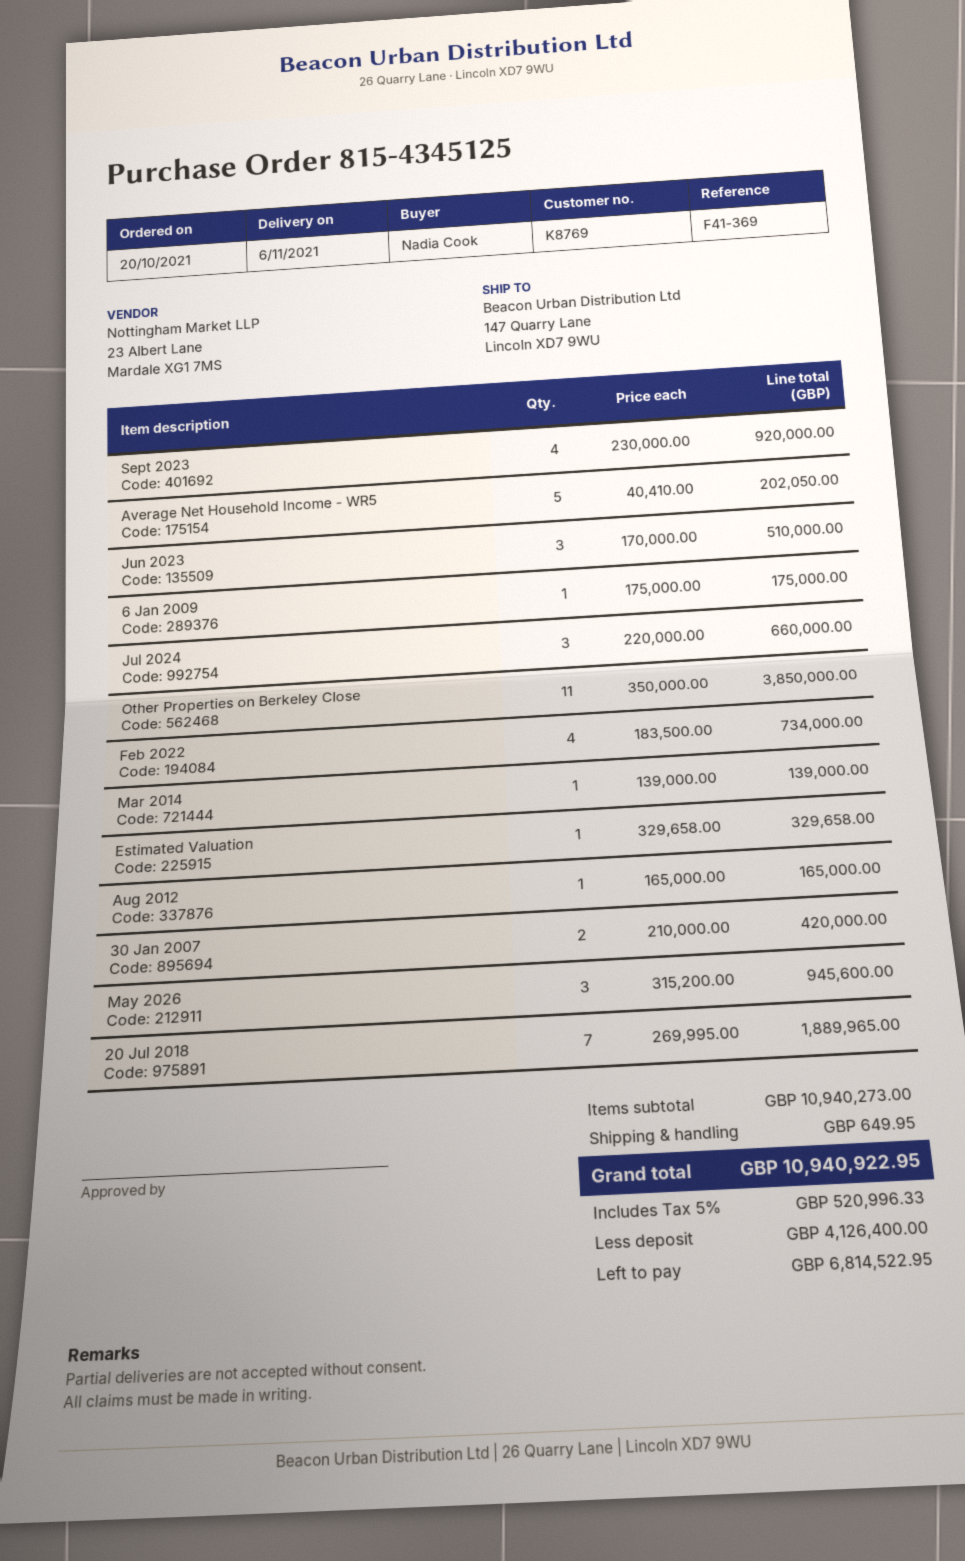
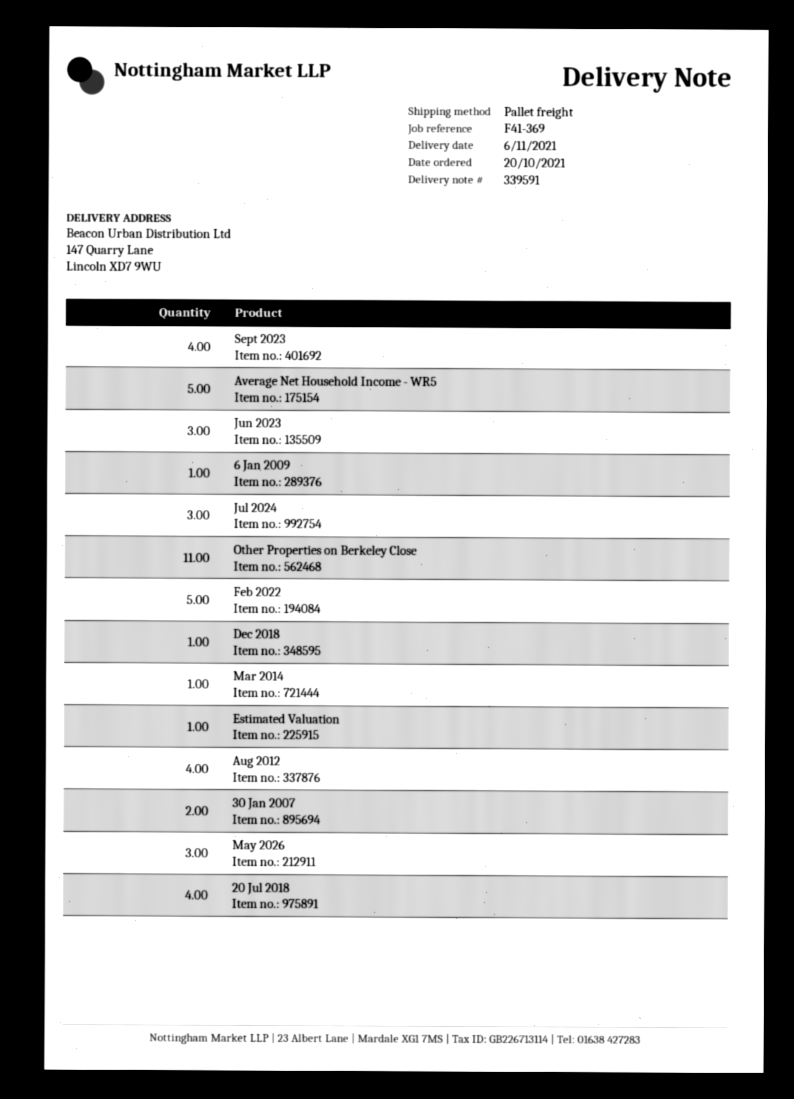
Feb 2022: 4 -> 5
Aug 2012: 1 -> 4
20 Jul 2018: 7 -> 4
Dec 2018: none -> 1

